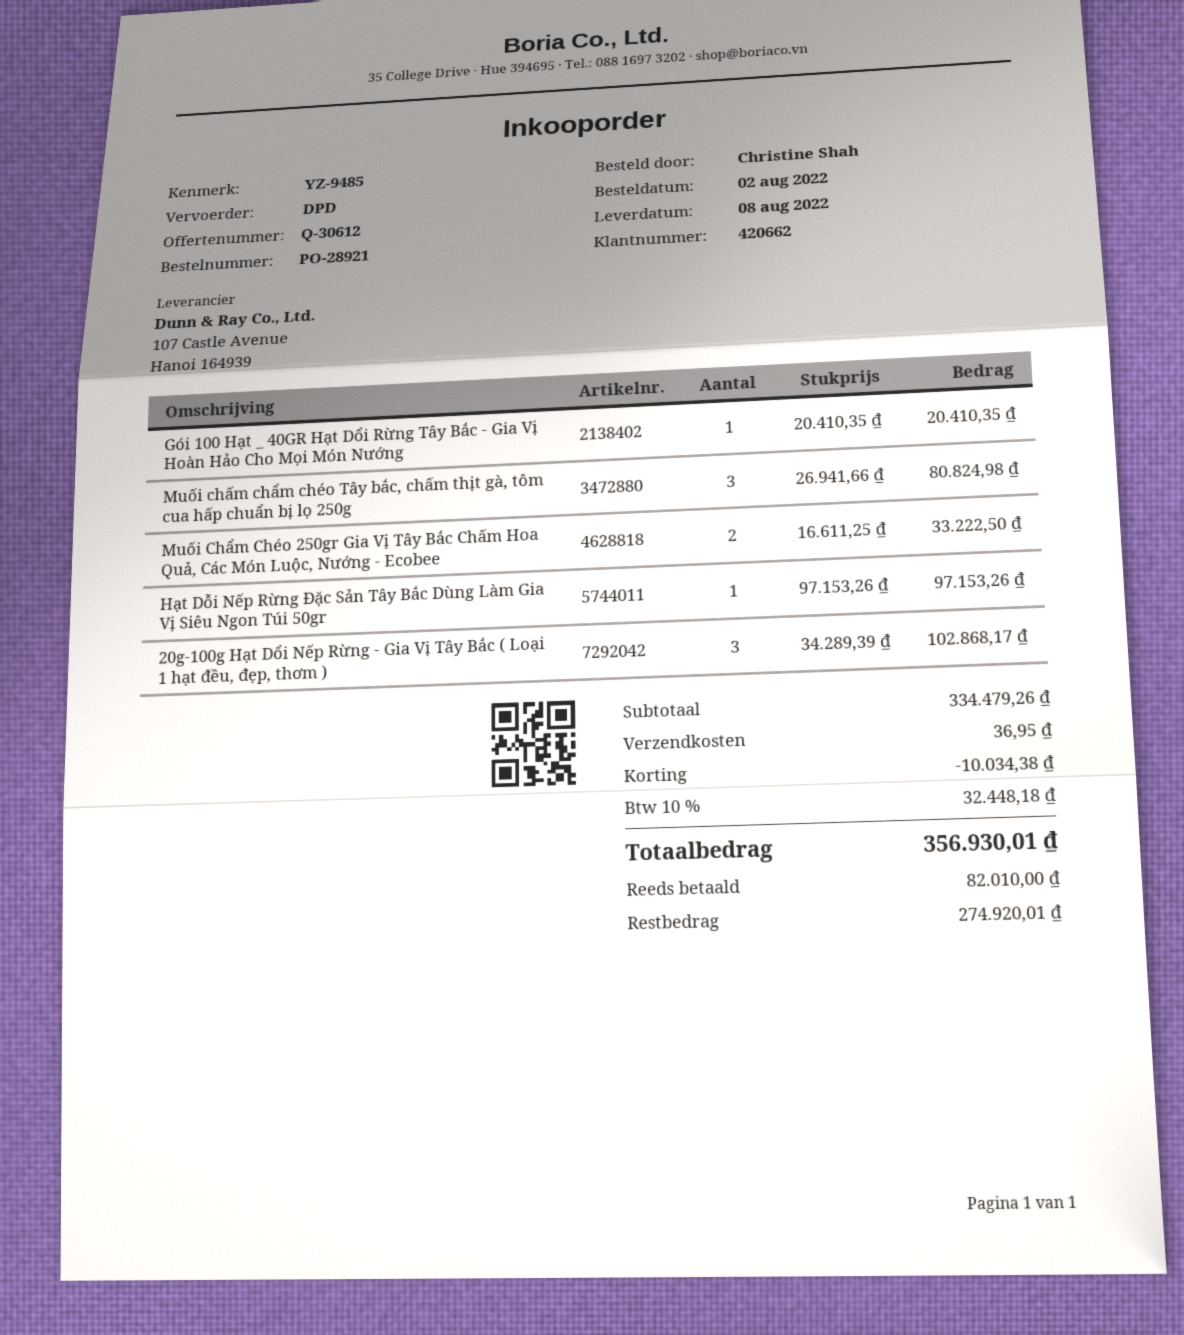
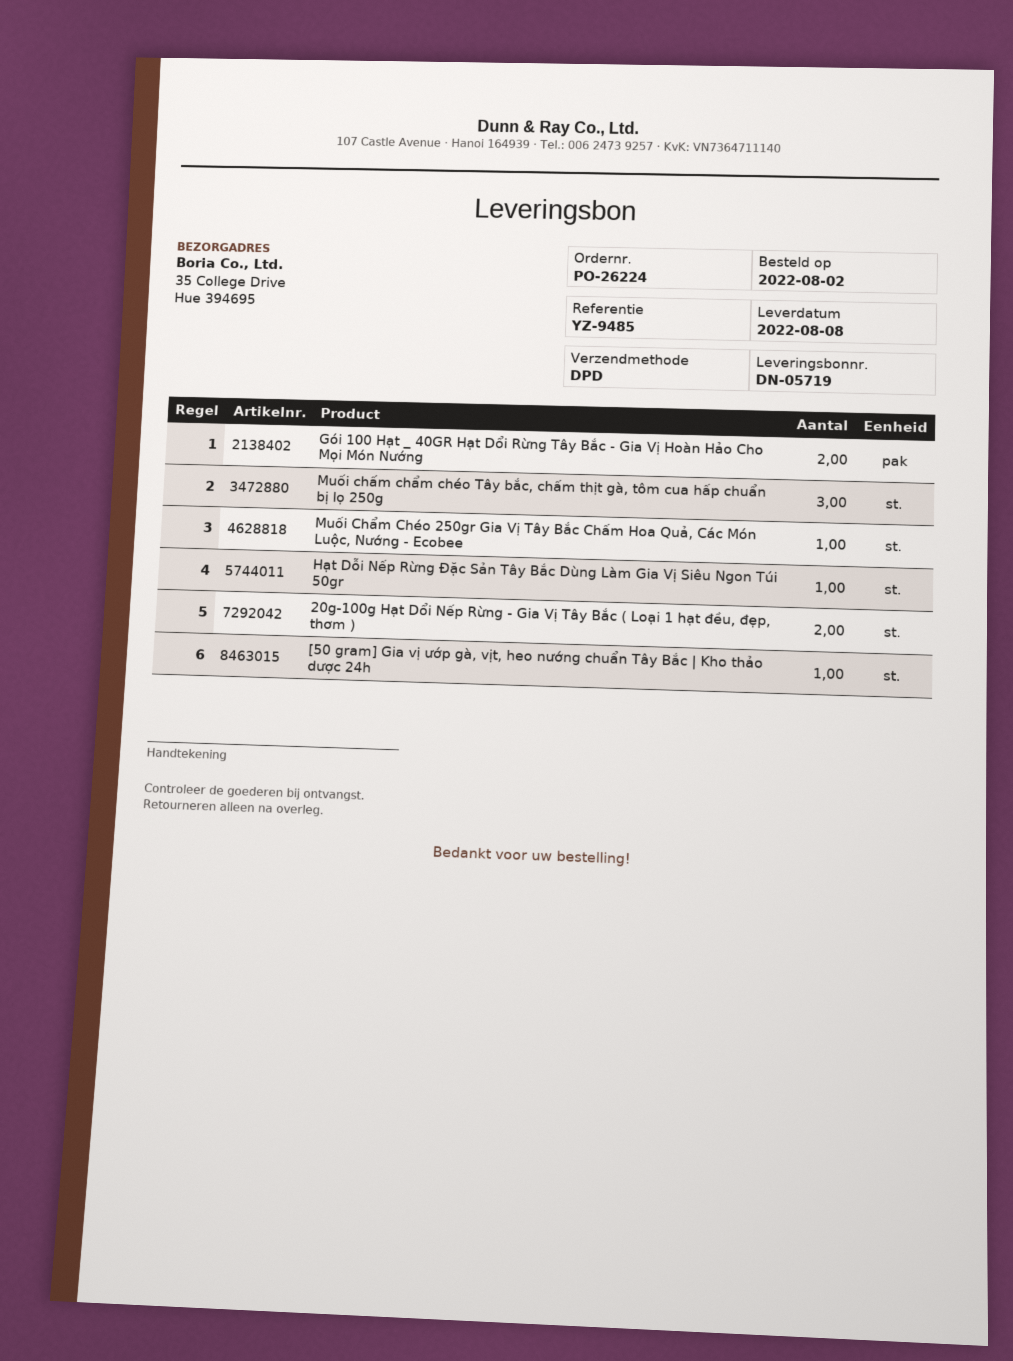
order number: PO-28921 -> PO-26224
Gói 100 Hạt _ 40GR Hạt Dổi Rừng Tây Bắc - Gia Vị Hoàn Hảo Cho Mọi Món Nướng: 1 -> 2
Muối Chẩm Chéo 250gr Gia Vị Tây Bắc Chấm Hoa Quả, Các Món Luộc, Nướng - Ecobee: 2 -> 1
20g-100g Hạt Dổi Nếp Rừng - Gia Vị Tây Bắc ( Loại 1 hạt đều, đẹp, thơm ): 3 -> 2
[50 gram] Gia vị ướp gà, vịt, heo nướng chuẩn Tây Bắc | Kho thảo dược 24h: none -> 1

